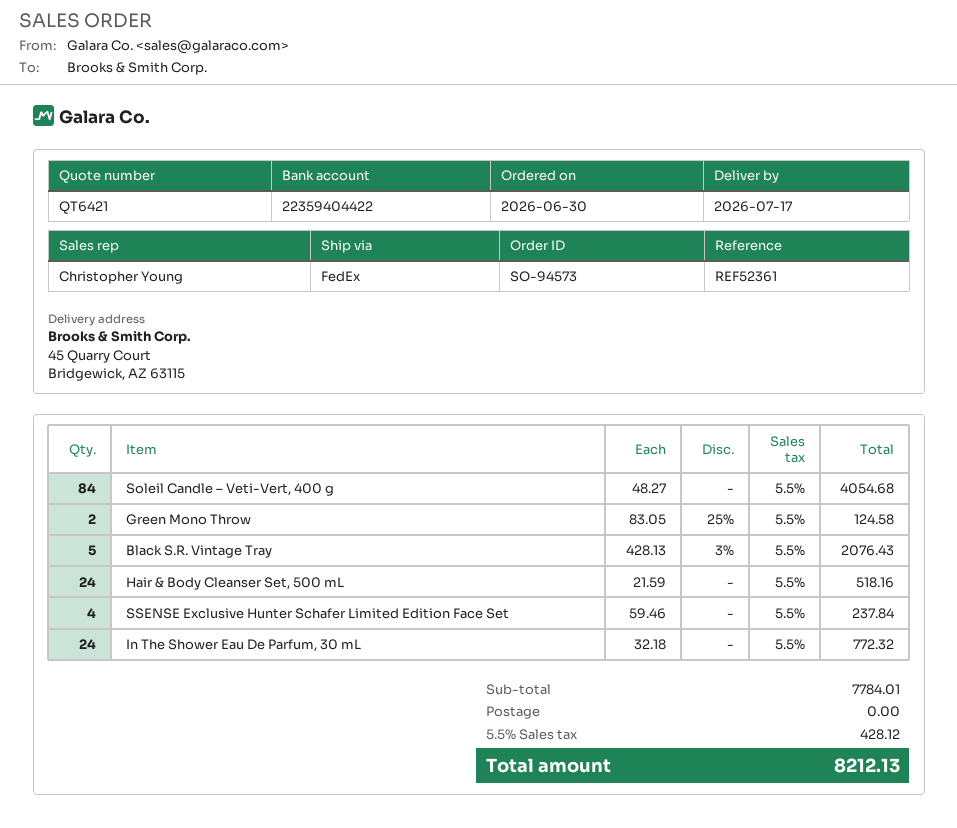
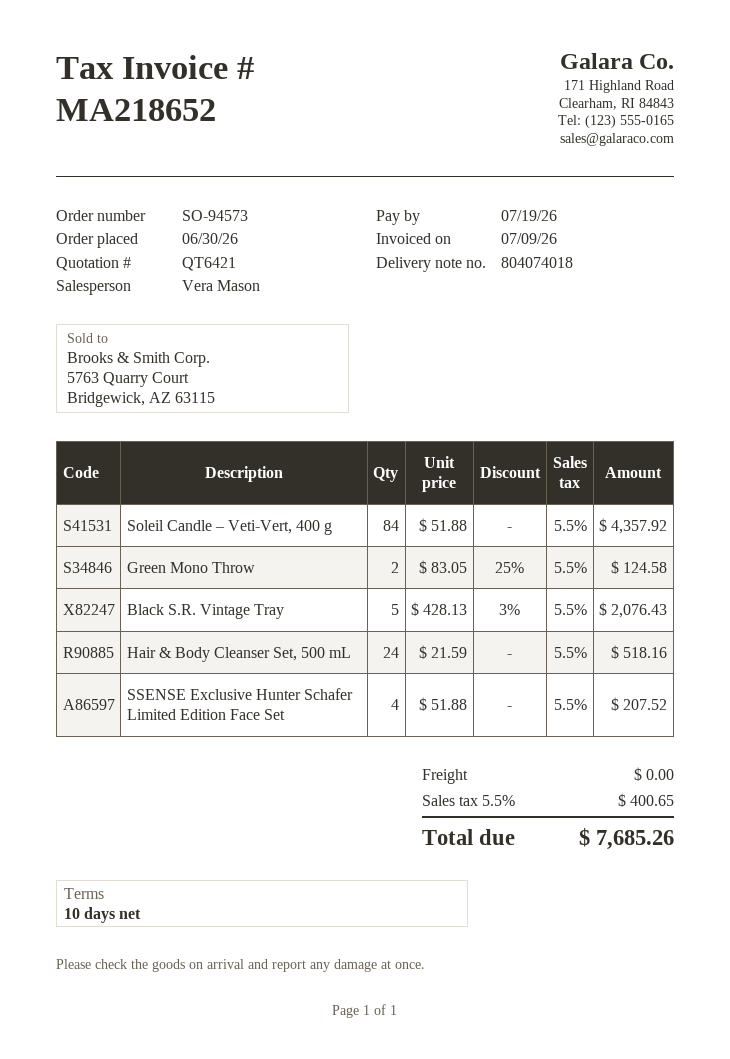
sales rep: Christopher Young -> Vera Mason
Soleil Candle – Veti-Vert, 400 g: 84 x 48.27 = 4054.68 -> 84 x 51.88 = 4357.92
SSENSE Exclusive Hunter Schafer Limited Edition Face Set: 4 x 59.46 = 237.84 -> 4 x 51.88 = 207.52
In The Shower Eau De Parfum, 30 mL: 24 x 32.18 = 772.32 -> none
tax: 5.5% = 428.12 -> 5.5% = 400.65
total: 8212.13 -> 7685.26

